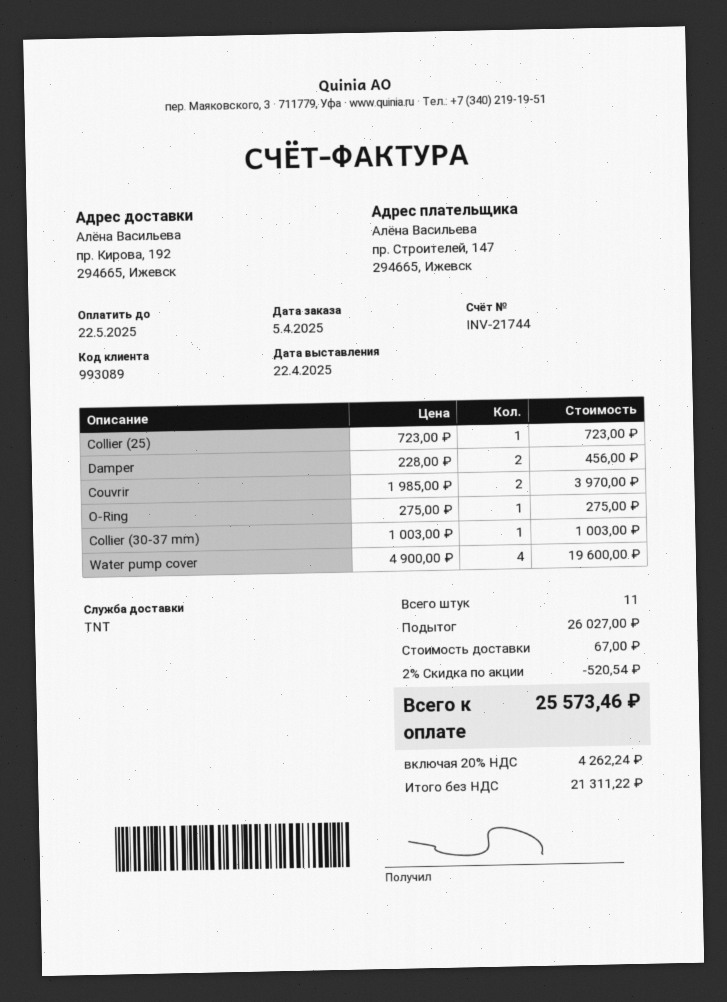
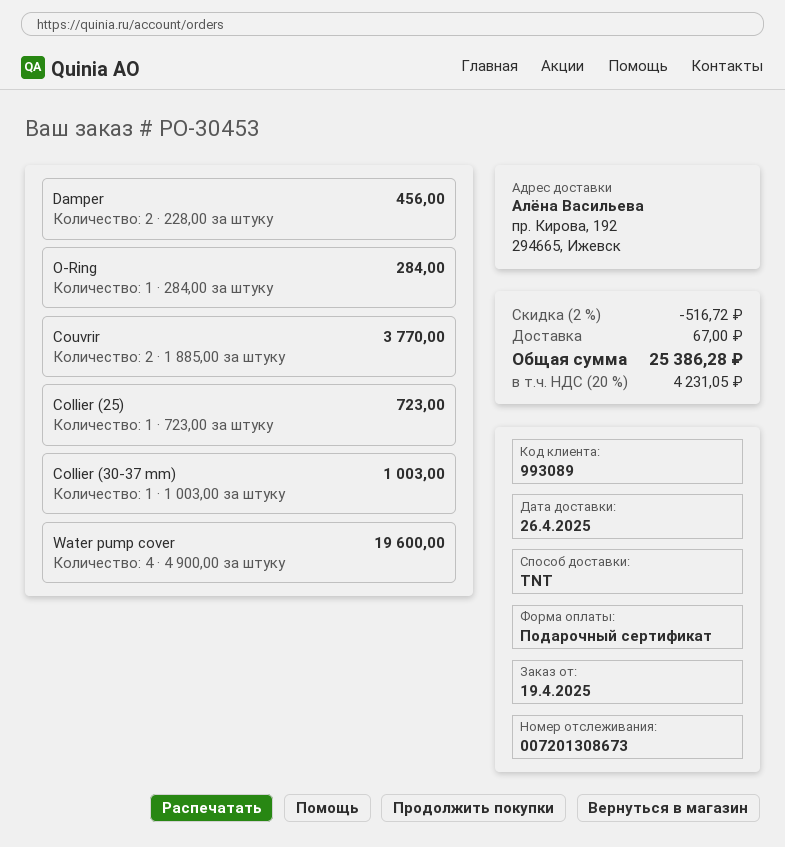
order date: 2025-04-05 -> 2025-04-19
Couvrir: 2 x 1985.00 = 3970.00 -> 2 x 1885.00 = 3770.00
O-Ring: 1 x 275.00 = 275.00 -> 1 x 284.00 = 284.00
discount: 2% = 520.54 -> 2% = 516.72
tax: 20% = 4262.24 -> 20% = 4231.05
total: 25573.46 -> 25386.28

